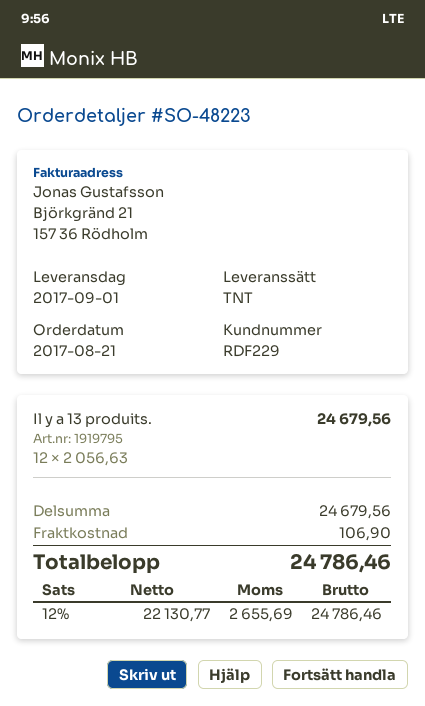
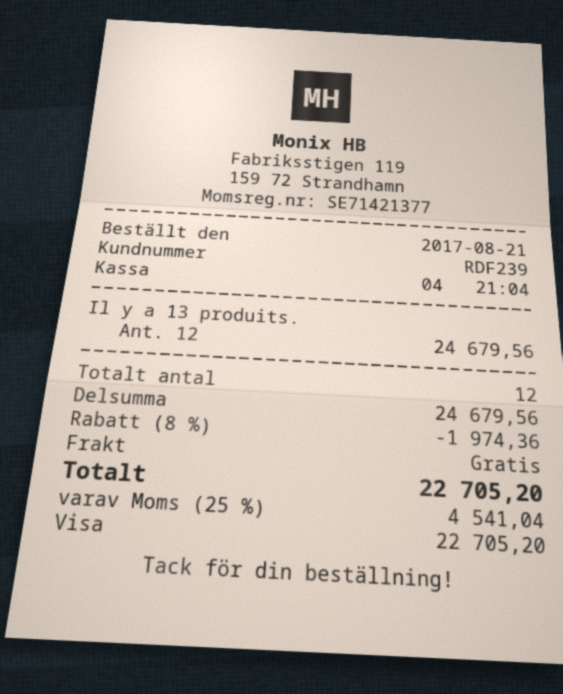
customer number: RDF229 -> RDF239
discount: none -> 8% = 1974.36
shipping: 106.90 -> 0.00
tax: 12% = 2655.69 -> 25% = 4541.04
total: 24786.46 -> 22705.20

